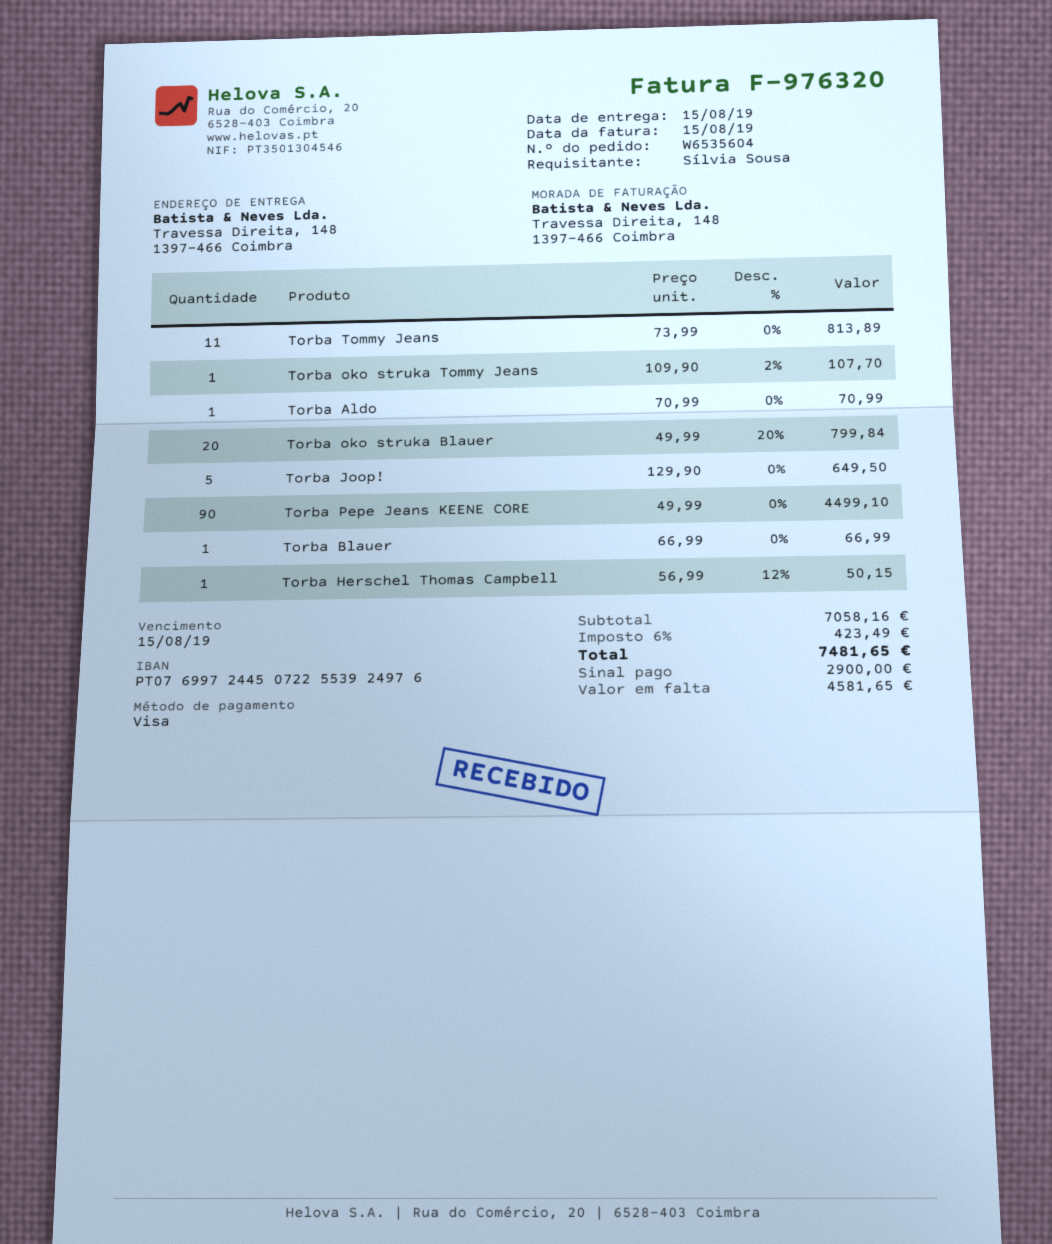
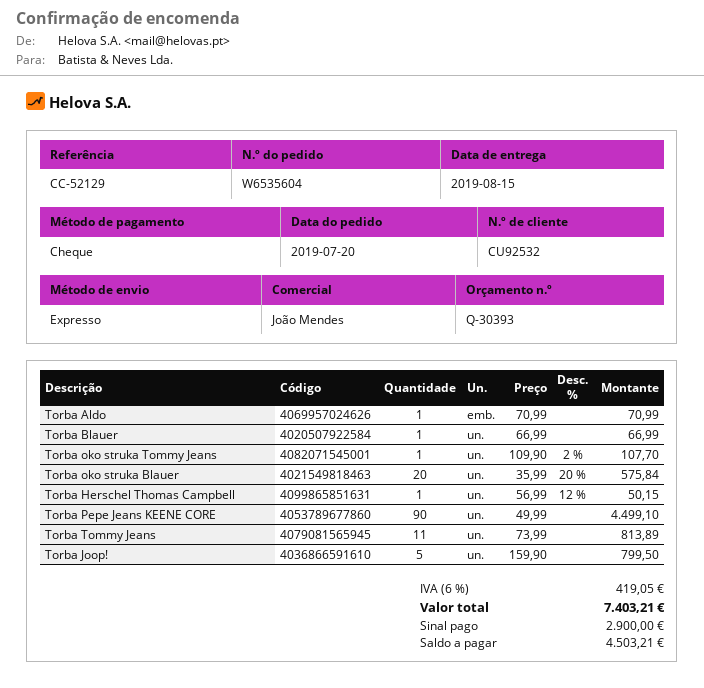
payment method: Visa -> cheque
Torba oko struka Blauer: 20 x 49.99 - 20% = 799.84 -> 20 x 35.99 - 20% = 575.84
Torba Joop!: 5 x 129.90 = 649.50 -> 5 x 159.90 = 799.50
tax: 6% = 423.49 -> 6% = 419.05
total: 7481.65 -> 7403.21
balance: 4581.65 -> 4503.21

